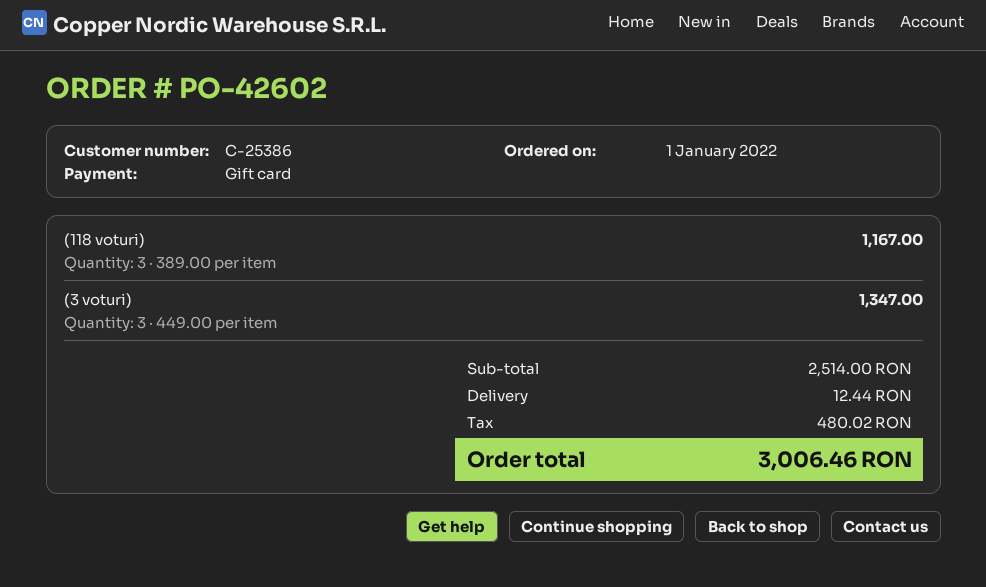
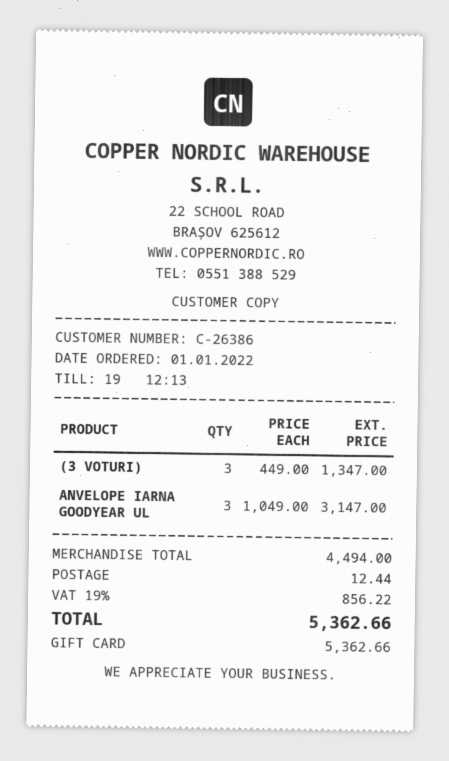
customer number: C-25386 -> C-26386
(118 voturi): 3 x 389.00 = 1167.00 -> none
ANVELOPE IARNA GOODYEAR UL: none -> 3 x 1049.00 = 3147.00
subtotal: 2514.00 -> 4494.00
tax: 480.02 -> 856.22
total: 3006.46 -> 5362.66

